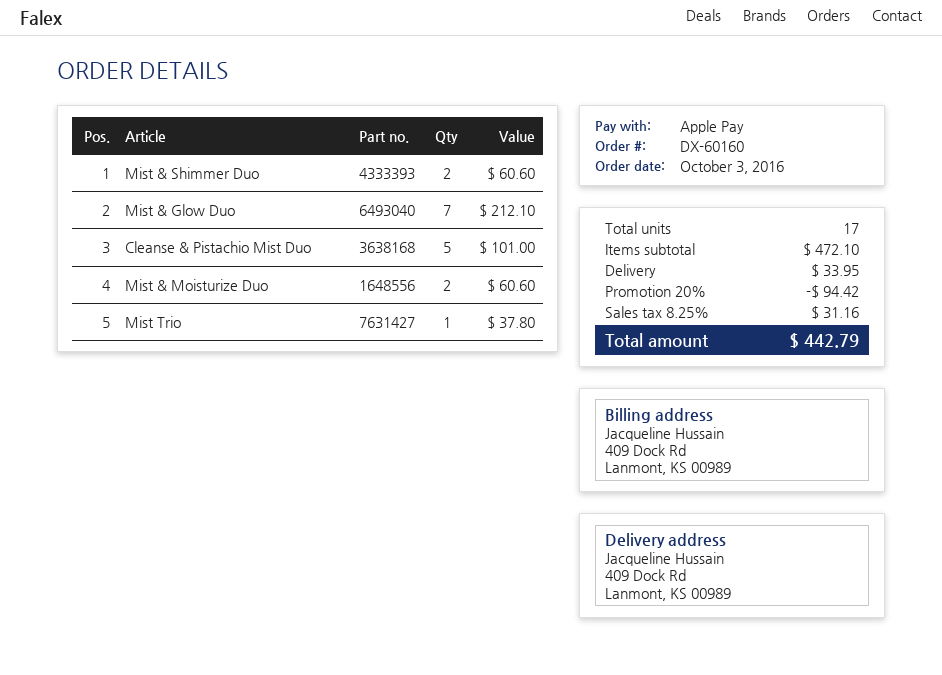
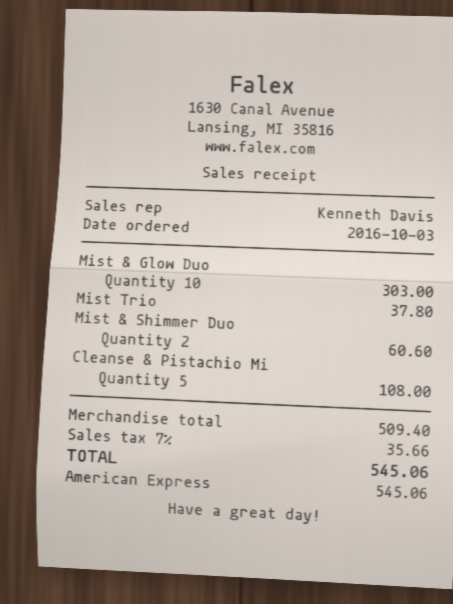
payment method: Apple Pay -> American Express
Mist & Glow Duo: 7 for 212.10 -> 10 for 303.00
Cleanse & Pistachio Mist Duo: 5 for 101.00 -> 5 for 108.00
Mist & Moisturize Duo: 2 for 60.60 -> none
subtotal: 472.10 -> 509.40
discount: 20% = 94.42 -> none
shipping: 33.95 -> none
tax: 8.25% = 31.16 -> 7% = 35.66
total: 442.79 -> 545.06

